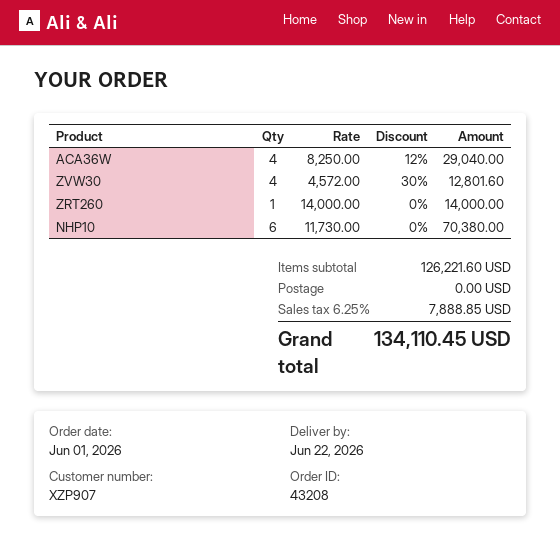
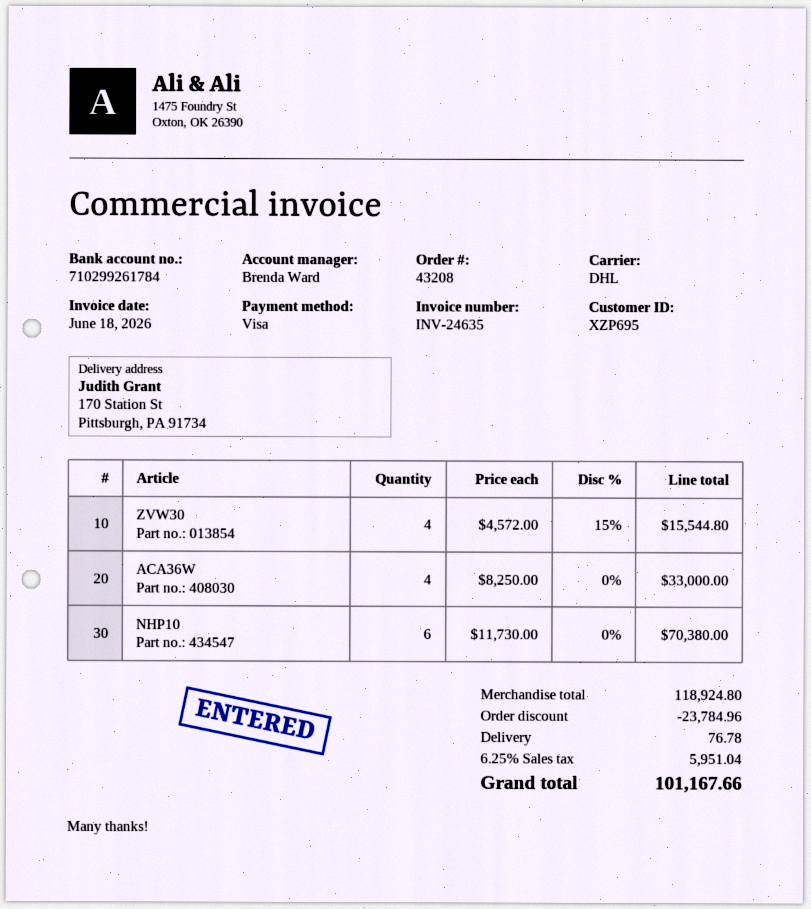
customer number: XZP907 -> XZP695
ACA36W: 4 x 8250.00 - 12% = 29040.00 -> 4 x 8250.00 = 33000.00
ZVW30: 4 x 4572.00 - 30% = 12801.60 -> 4 x 4572.00 - 15% = 15544.80
ZRT260: 1 x 14000.00 = 14000.00 -> none
subtotal: 126221.60 -> 118924.80
discount: none -> 23784.96
shipping: 0.00 -> 76.78
tax: 6.25% = 7888.85 -> 6.25% = 5951.04
total: 134110.45 -> 101167.66

